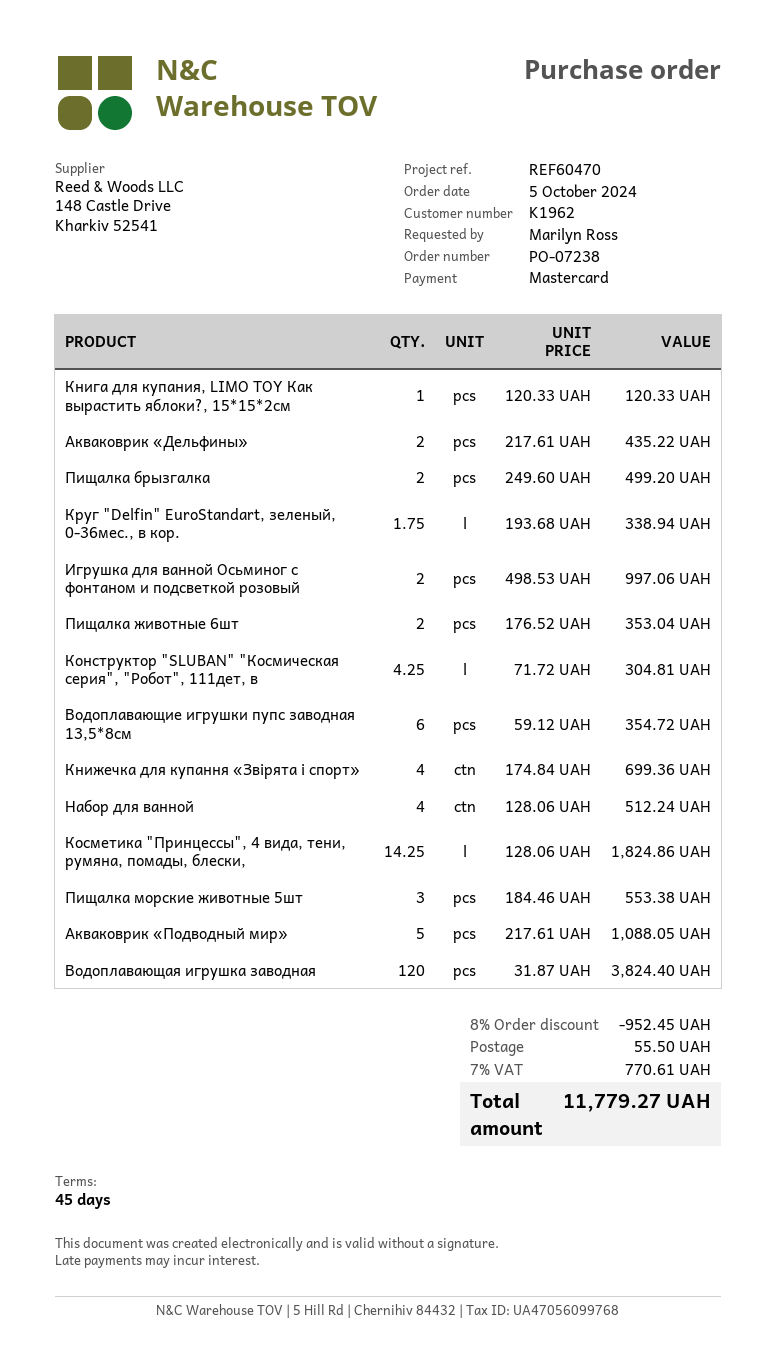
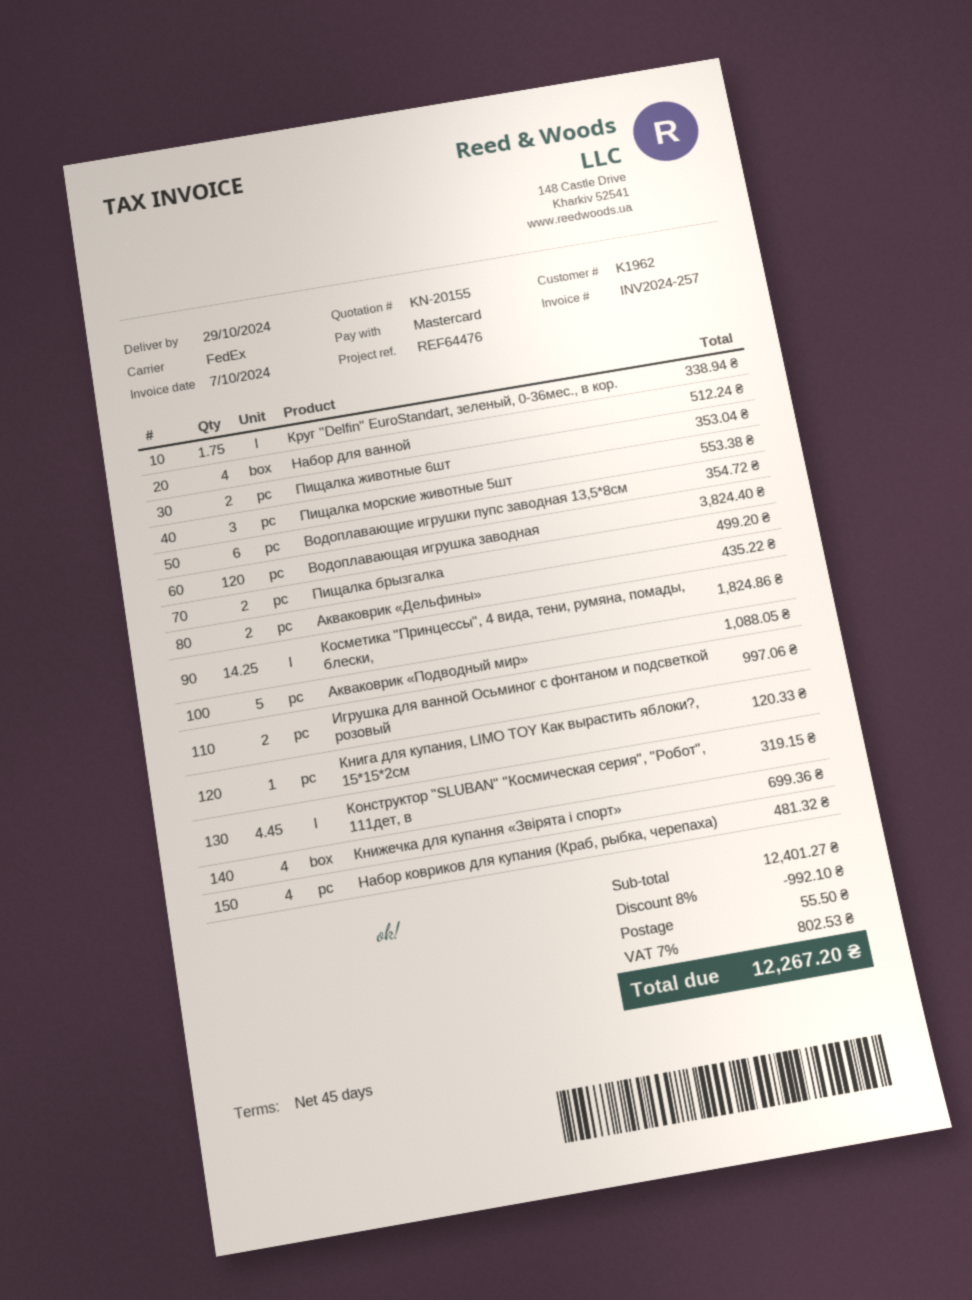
reference: REF60470 -> REF64476
Конструктор "SLUBAN" "Космическая серия", "Робот", 111дет, в: 4.25 for 304.81 -> 4.45 for 319.15
Набор ковриков для купания (Краб, рыбка, черепаха): none -> 4 for 481.32
discount: 8% = 952.45 -> 8% = 992.10
tax: 7% = 770.61 -> 7% = 802.53
total: 11779.27 -> 12267.20

